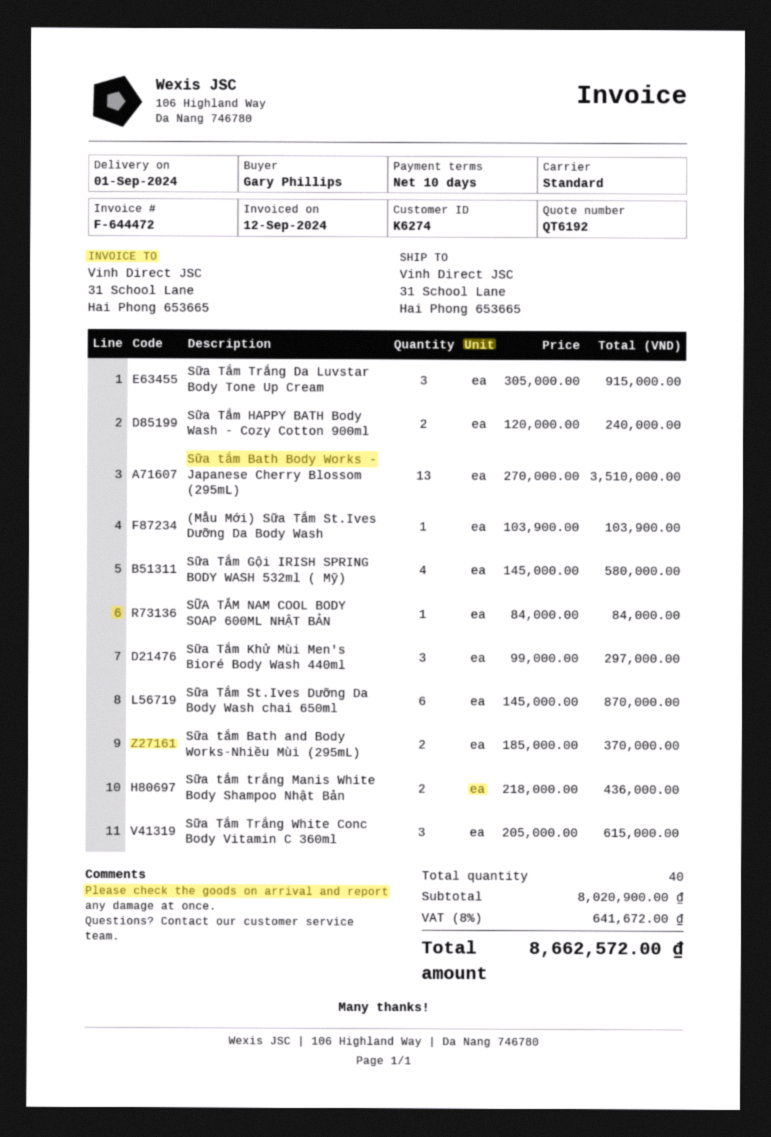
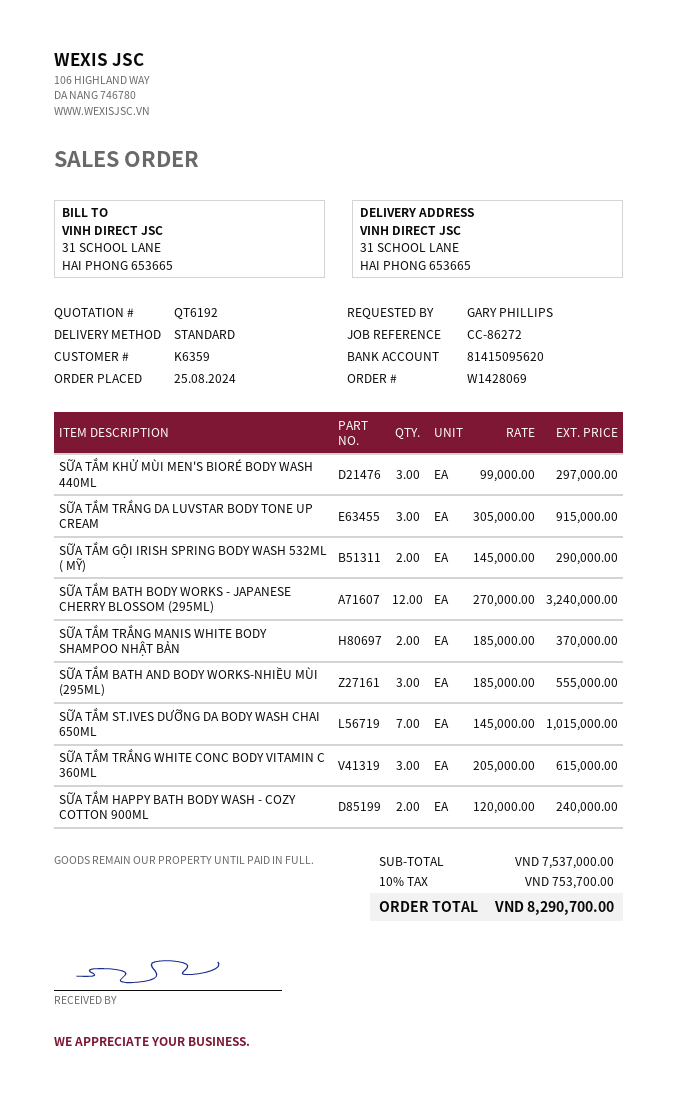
customer number: K6274 -> K6359
Sữa tắm Bath Body Works - Japanese Cherry Blossom (295mL): 13 x 270000.00 = 3510000.00 -> 12 x 270000.00 = 3240000.00
(Mẫu Mới) Sữa Tắm St.Ives Dưỡng Da Body Wash: 1 x 103900.00 = 103900.00 -> none
Sữa Tắm Gội IRISH SPRING BODY WASH 532ml ( Mỹ): 4 x 145000.00 = 580000.00 -> 2 x 145000.00 = 290000.00
SỮA TẮM NAM COOL BODY SOAP 600ML NHẬT BẢN: 1 x 84000.00 = 84000.00 -> none
Sữa Tắm St.Ives Dưỡng Da Body Wash chai 650ml: 6 x 145000.00 = 870000.00 -> 7 x 145000.00 = 1015000.00
Sữa tắm Bath and Body Works-Nhiều Mùi (295mL): 2 x 185000.00 = 370000.00 -> 3 x 185000.00 = 555000.00
Sữa tắm trắng Manis White Body Shampoo Nhật Bản: 2 x 218000.00 = 436000.00 -> 2 x 185000.00 = 370000.00
subtotal: 8020900.00 -> 7537000.00
tax: 8% = 641672.00 -> 10% = 753700.00
total: 8662572.00 -> 8290700.00

